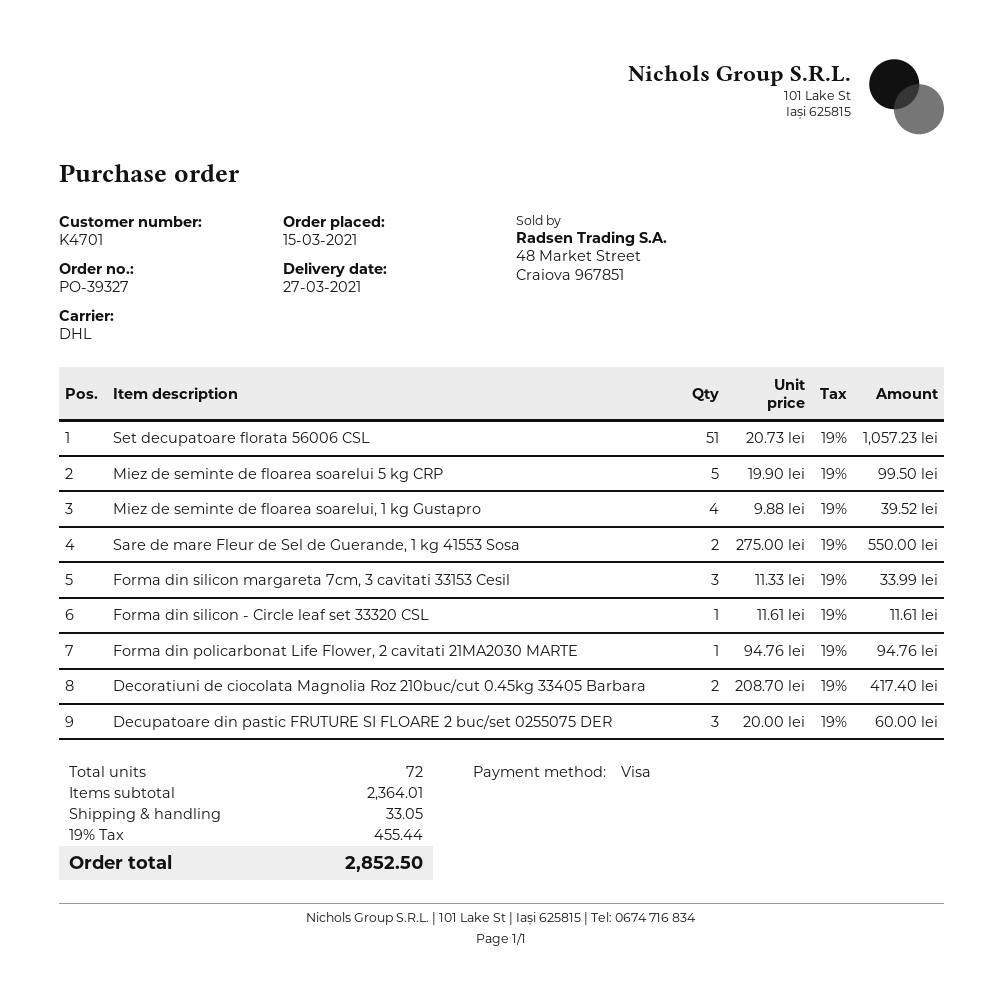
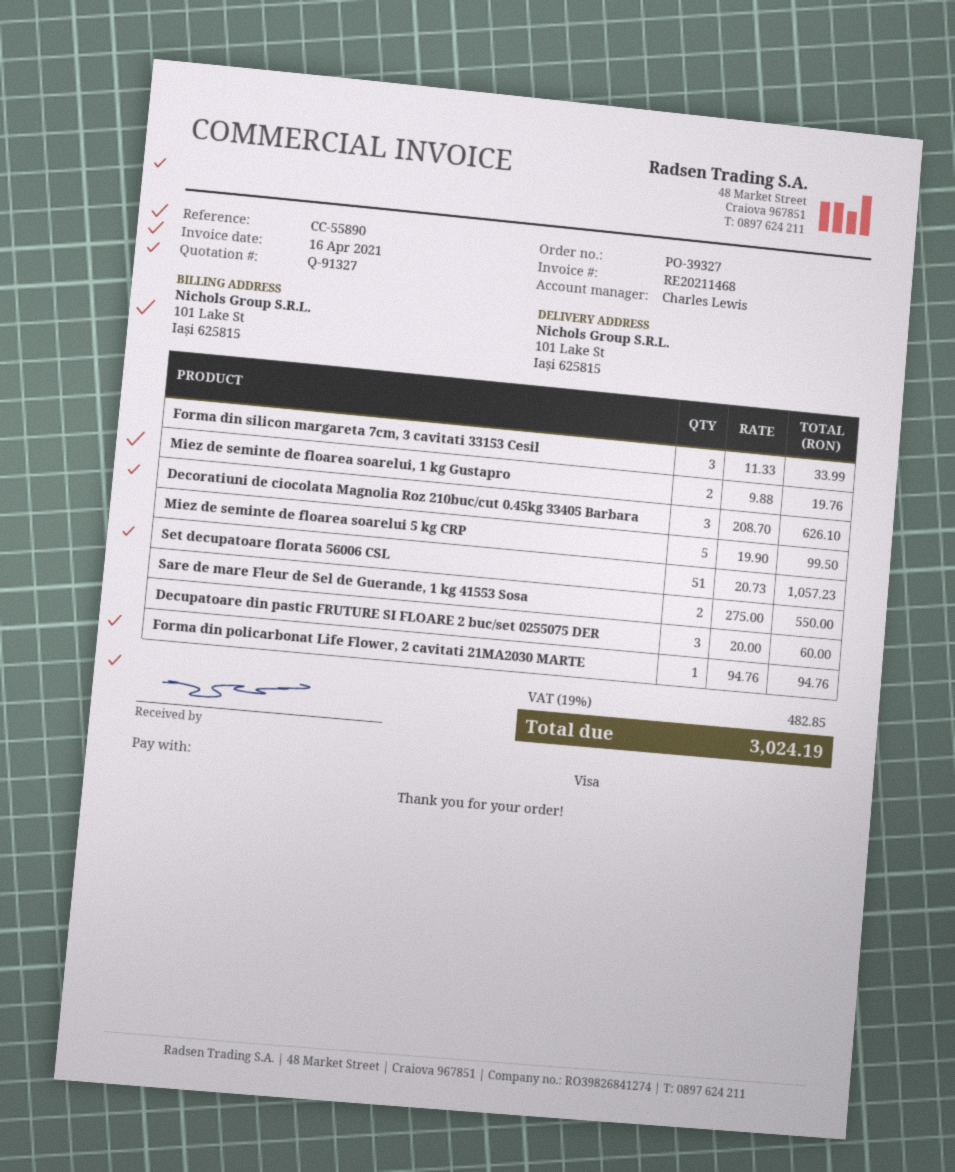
Miez de seminte de floarea soarelui, 1 kg Gustapro: 4 x 9.88 = 39.52 -> 2 x 9.88 = 19.76
Forma din silicon - Circle leaf set 33320 CSL: 1 x 11.61 = 11.61 -> none
Decoratiuni de ciocolata Magnolia Roz 210buc/cut 0.45kg 33405 Barbara: 2 x 208.70 = 417.40 -> 3 x 208.70 = 626.10
shipping: 33.05 -> none
tax: 19% = 455.44 -> 19% = 482.85
total: 2852.50 -> 3024.19

